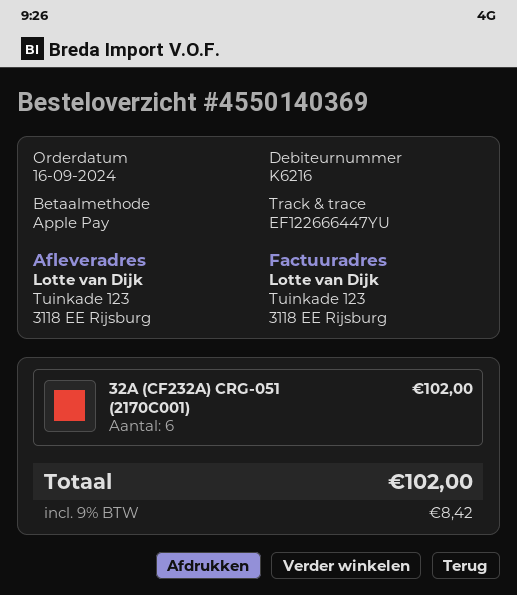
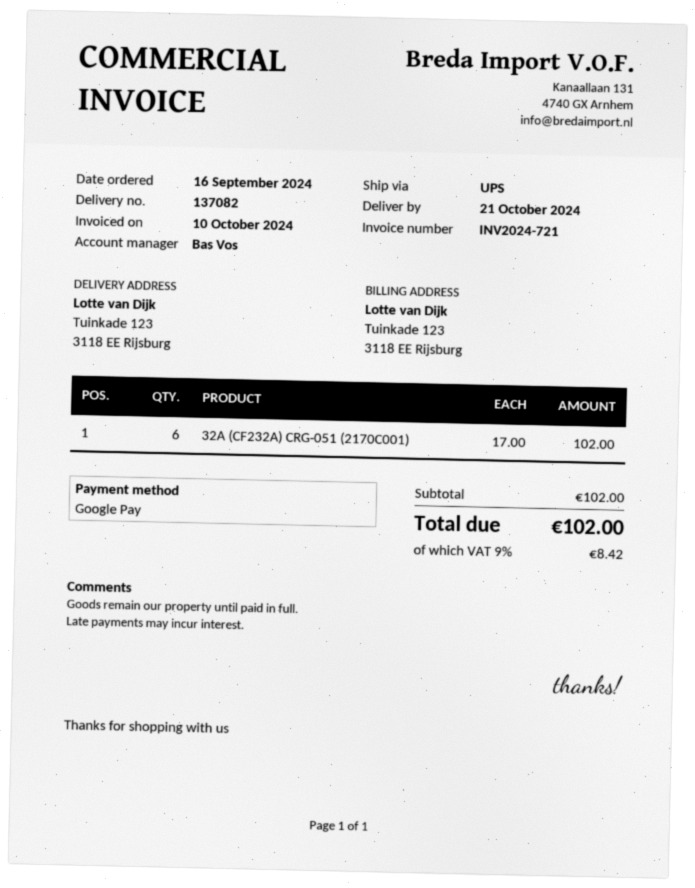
payment method: Apple Pay -> Google Pay

